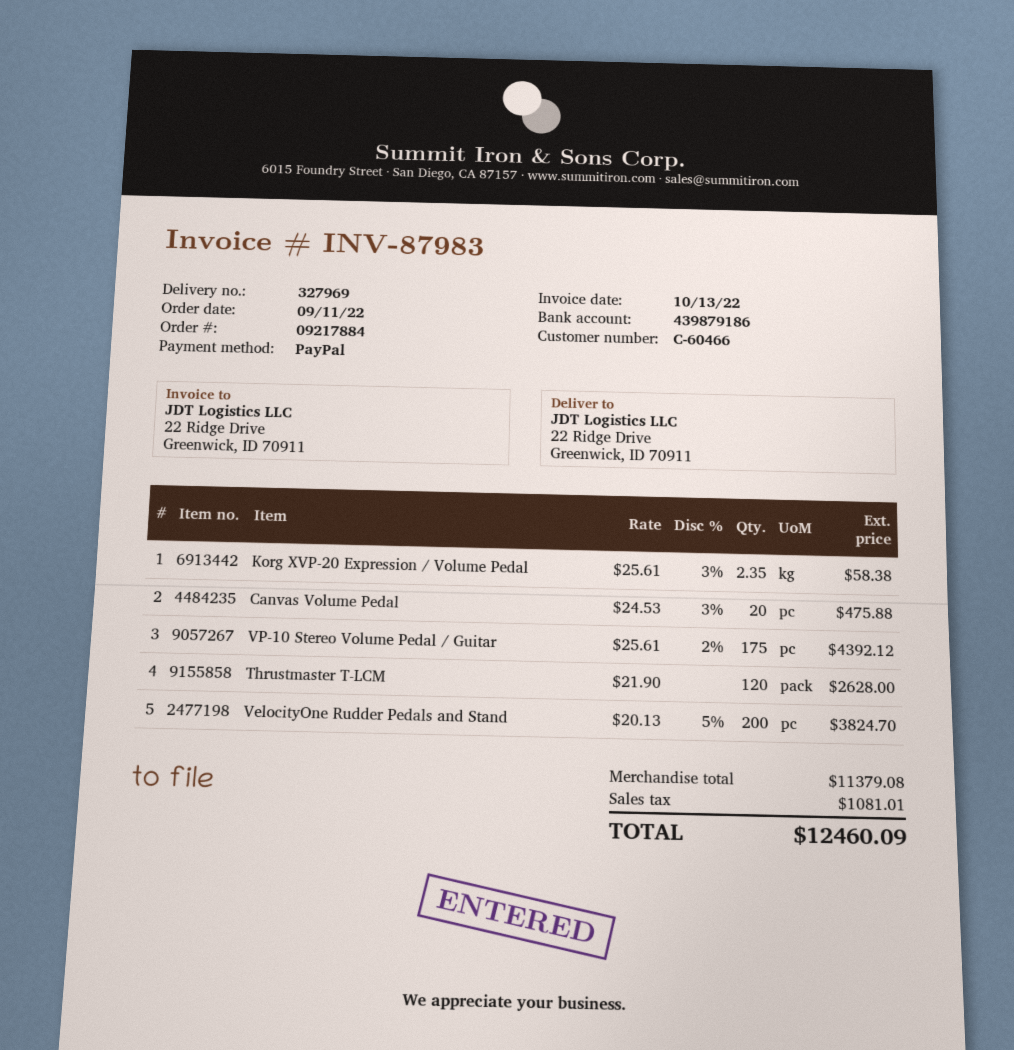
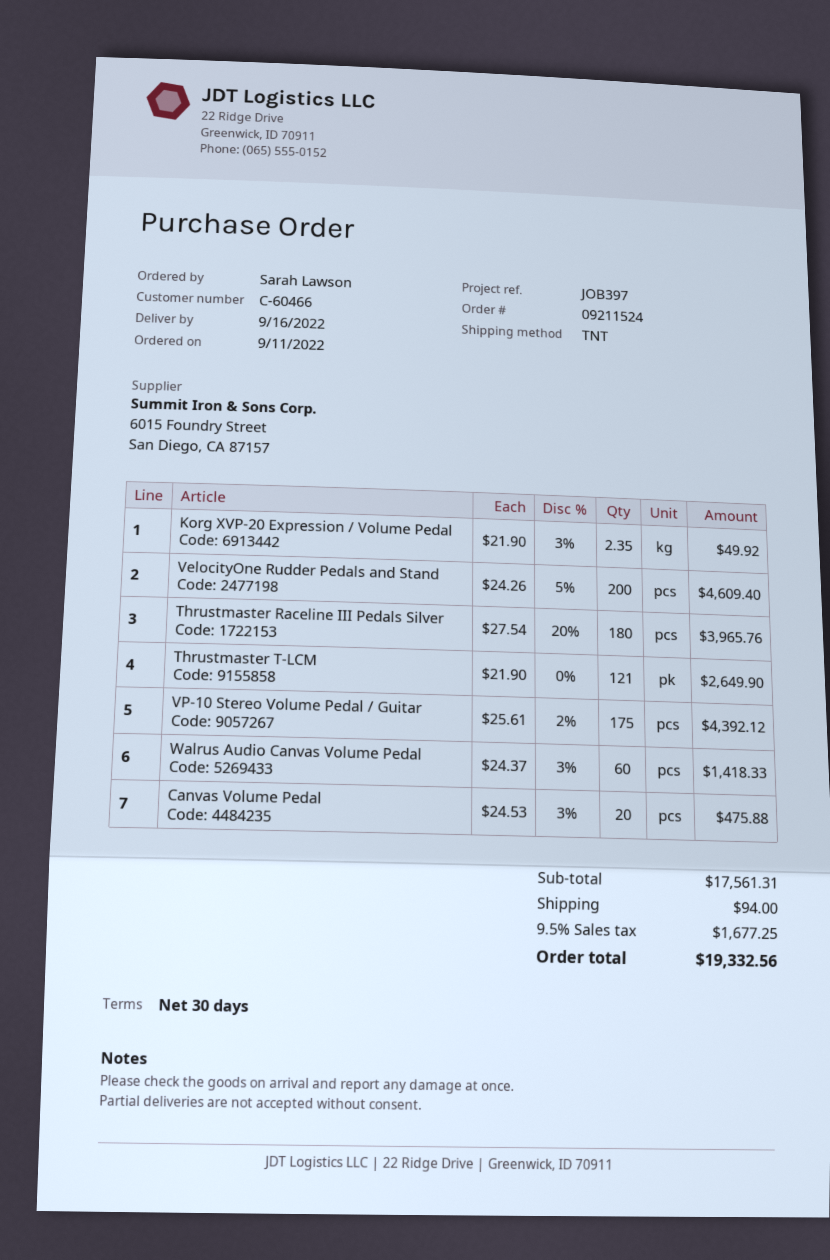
order number: 09217884 -> 09211524
Korg XVP-20 Expression / Volume Pedal: 2.35 x 25.61 - 3% = 58.38 -> 2.35 x 21.90 - 3% = 49.92
Thrustmaster T-LCM: 120 x 21.90 = 2628.00 -> 121 x 21.90 = 2649.90
VelocityOne Rudder Pedals and Stand: 200 x 20.13 - 5% = 3824.70 -> 200 x 24.26 - 5% = 4609.40
Thrustmaster Raceline III Pedals Silver: none -> 180 x 27.54 - 20% = 3965.76
Walrus Audio Canvas Volume Pedal: none -> 60 x 24.37 - 3% = 1418.33
subtotal: 11379.08 -> 17561.31
shipping: none -> 94.00
tax: 1081.01 -> 1677.25
total: 12460.09 -> 19332.56

